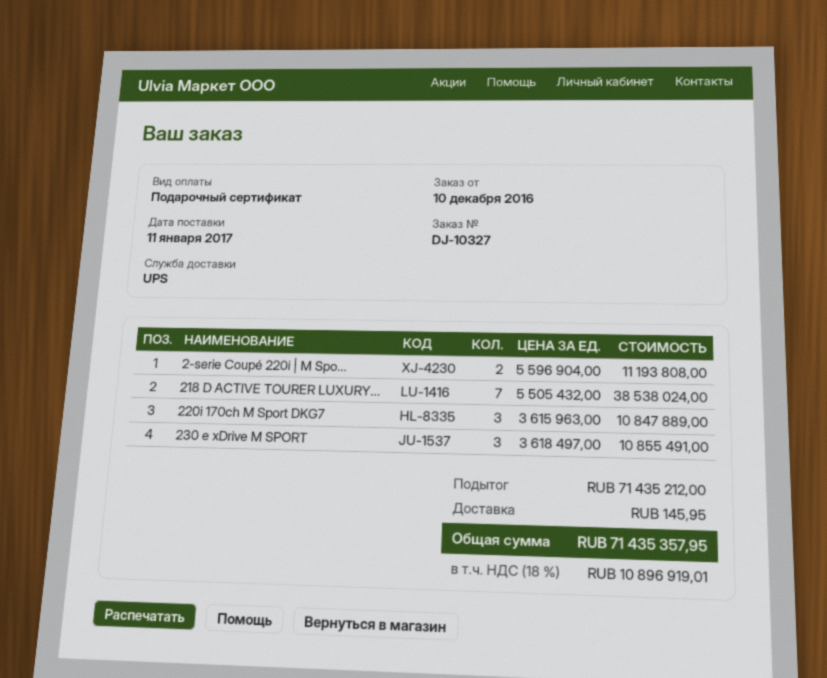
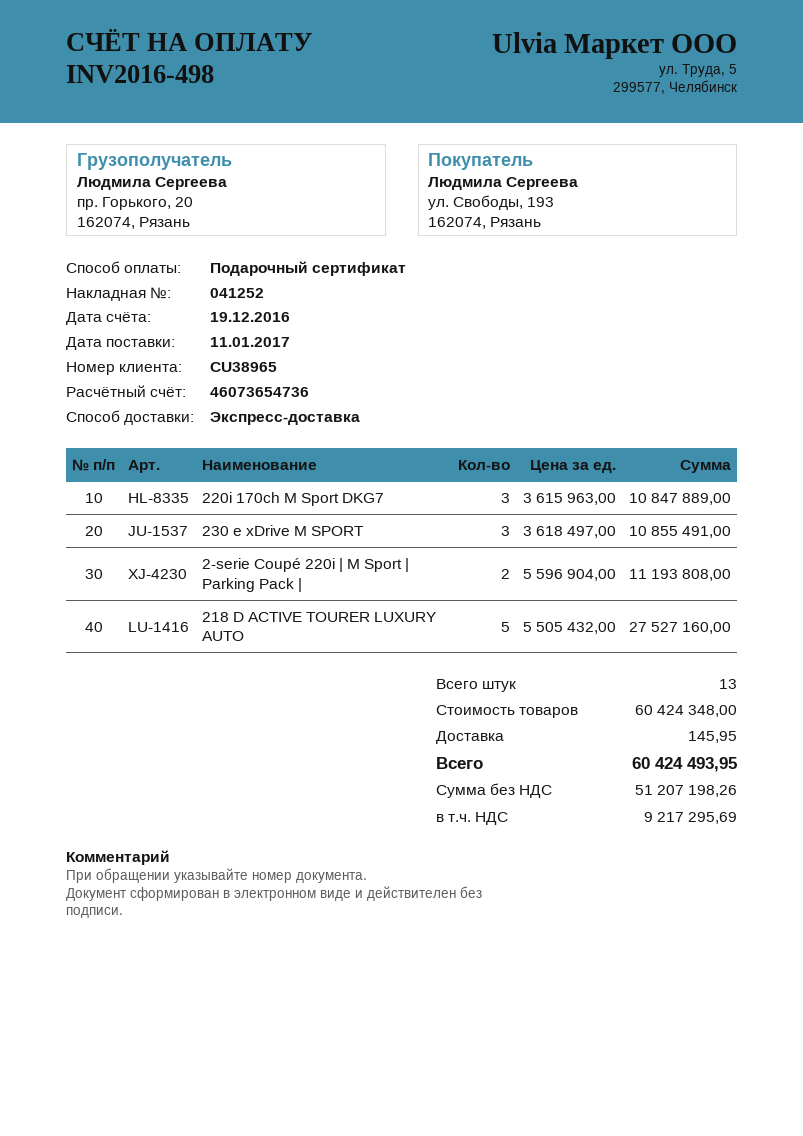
shipping method: UPS -> express
218 D ACTIVE TOURER LUXURY...: 7 x 5505432.00 = 38538024.00 -> 5 x 5505432.00 = 27527160.00
subtotal: 71435212.00 -> 60424348.00
tax: 10896919.01 -> 9217295.69
total: 71435357.95 -> 60424493.95

